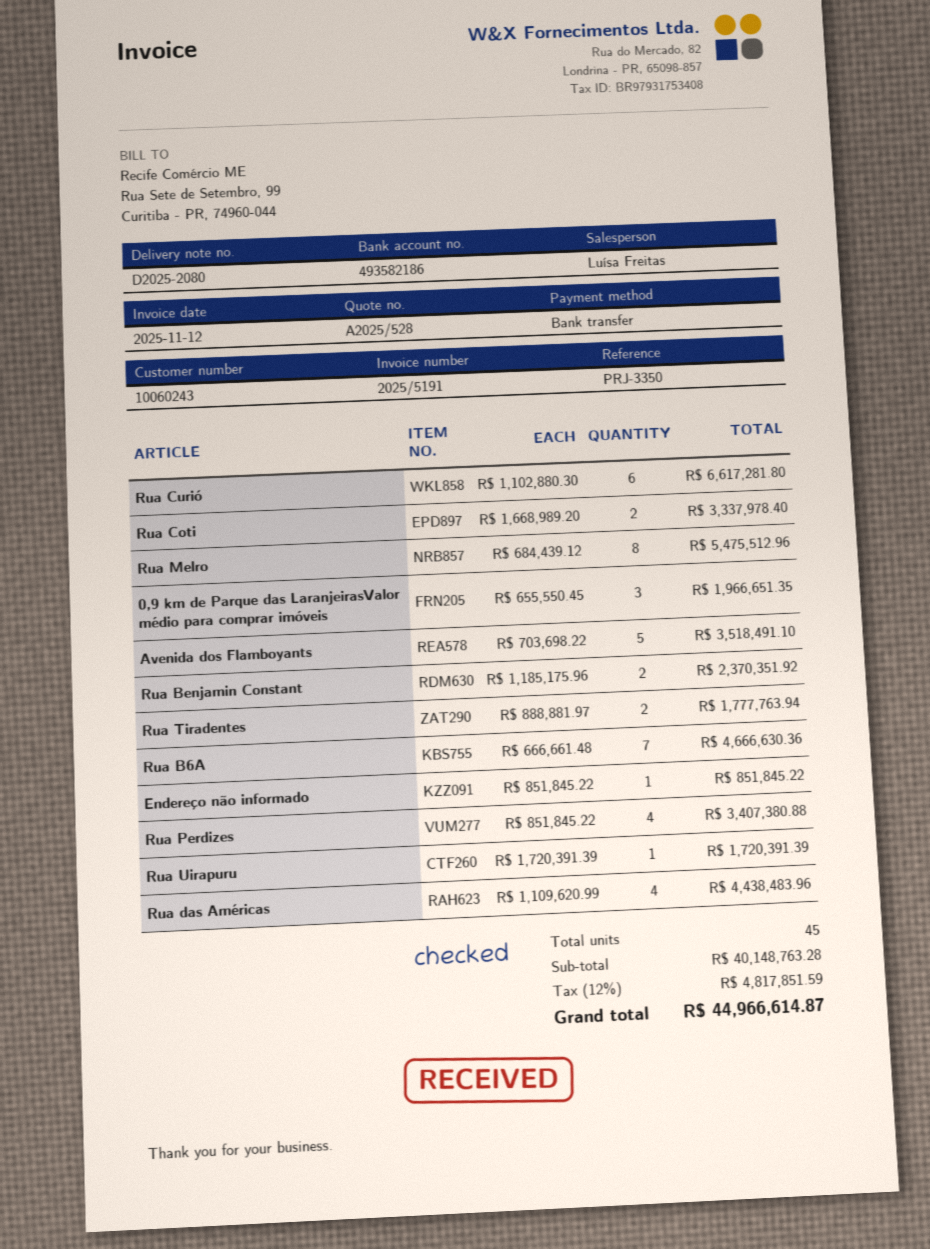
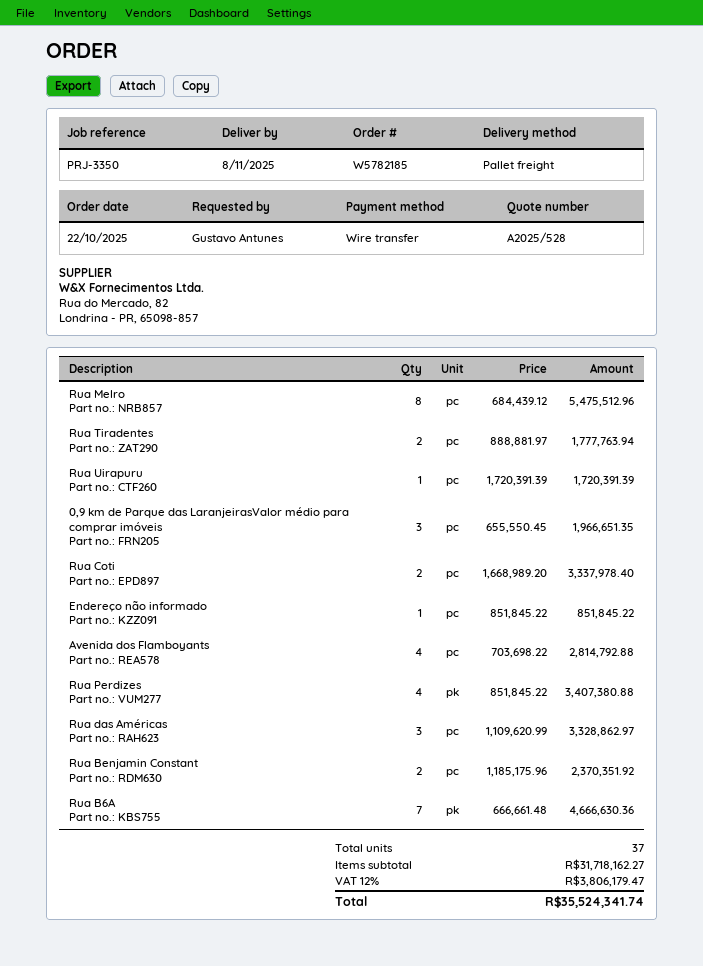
Rua Curió: 6 x 1102880.30 = 6617281.80 -> none
Avenida dos Flamboyants: 5 x 703698.22 = 3518491.10 -> 4 x 703698.22 = 2814792.88
Rua das Américas: 4 x 1109620.99 = 4438483.96 -> 3 x 1109620.99 = 3328862.97
total quantity: 45 -> 37
subtotal: 40148763.28 -> 31718162.27
tax: 12% = 4817851.59 -> 12% = 3806179.47
total: 44966614.87 -> 35524341.74

